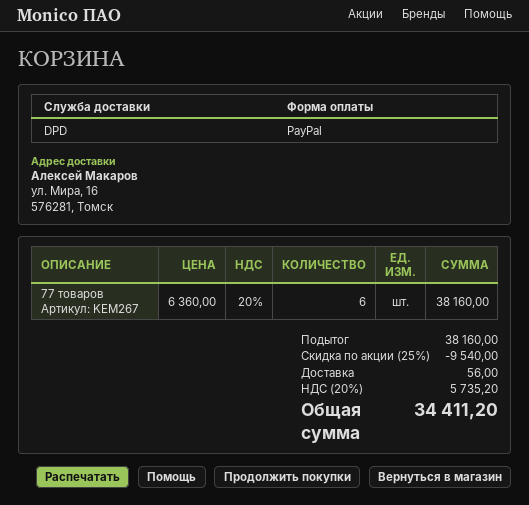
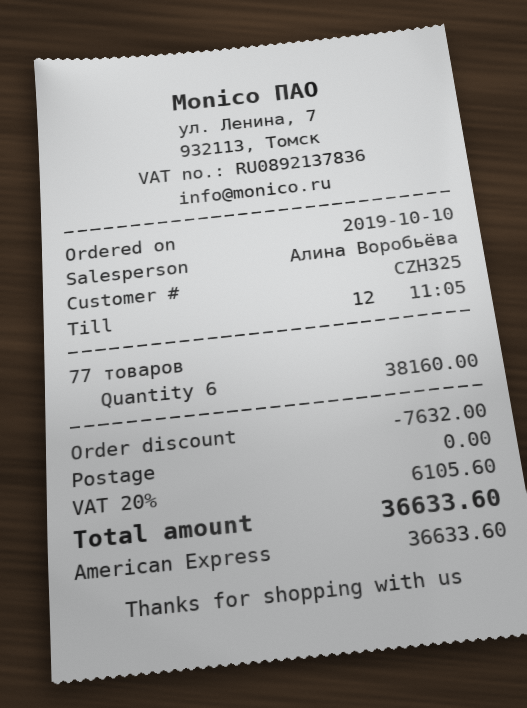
payment method: PayPal -> American Express
discount: 9540.00 -> 7632.00
shipping: 56.00 -> 0.00
tax: 20% = 5735.20 -> 20% = 6105.60
total: 34411.20 -> 36633.60

